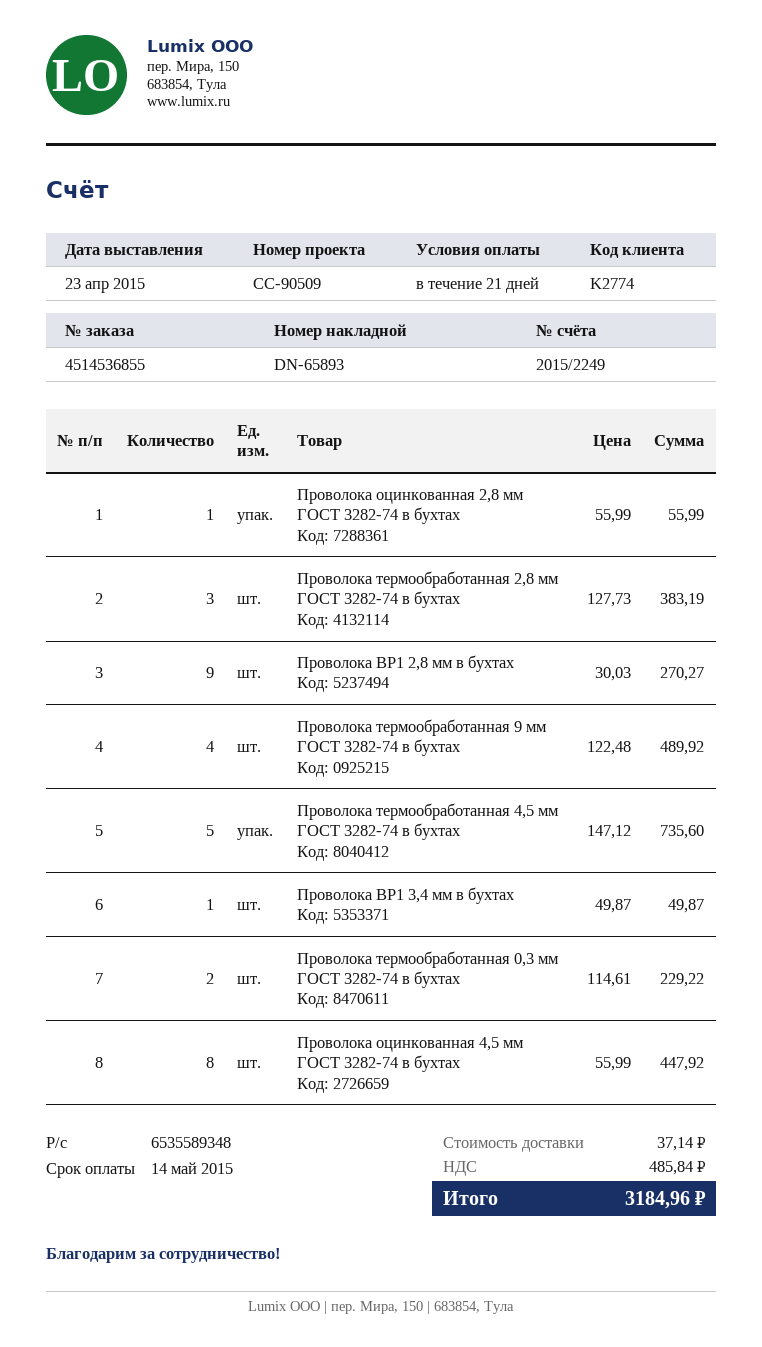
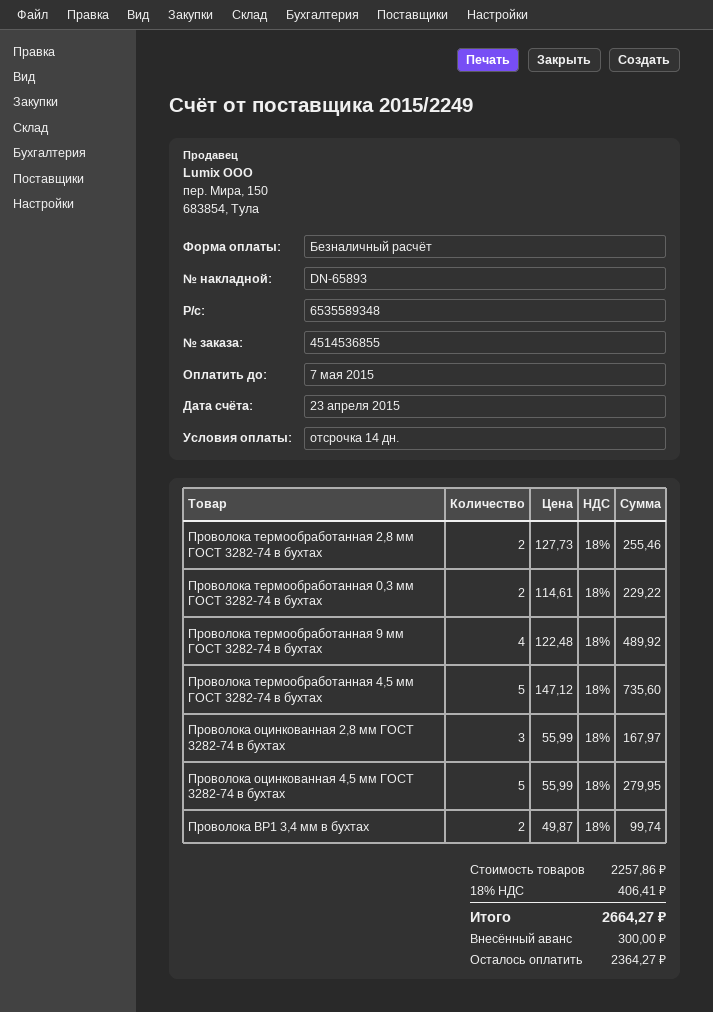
payment terms: 21 days -> 14 days
due date: 2015-05-14 -> 2015-05-07
Проволока оцинкованная 2,8 мм ГОСТ 3282-74 в бухтах: 1 x 55.99 = 55.99 -> 3 x 55.99 = 167.97
Проволока термообработанная 2,8 мм ГОСТ 3282-74 в бухтах: 3 x 127.73 = 383.19 -> 2 x 127.73 = 255.46
Проволока ВР1 2,8 мм в бухтах: 9 x 30.03 = 270.27 -> none
Проволока ВР1 3,4 мм в бухтах: 1 x 49.87 = 49.87 -> 2 x 49.87 = 99.74
Проволока оцинкованная 4,5 мм ГОСТ 3282-74 в бухтах: 8 x 55.99 = 447.92 -> 5 x 55.99 = 279.95
shipping: 37.14 -> none
tax: 485.84 -> 406.41
total: 3184.96 -> 2664.27

